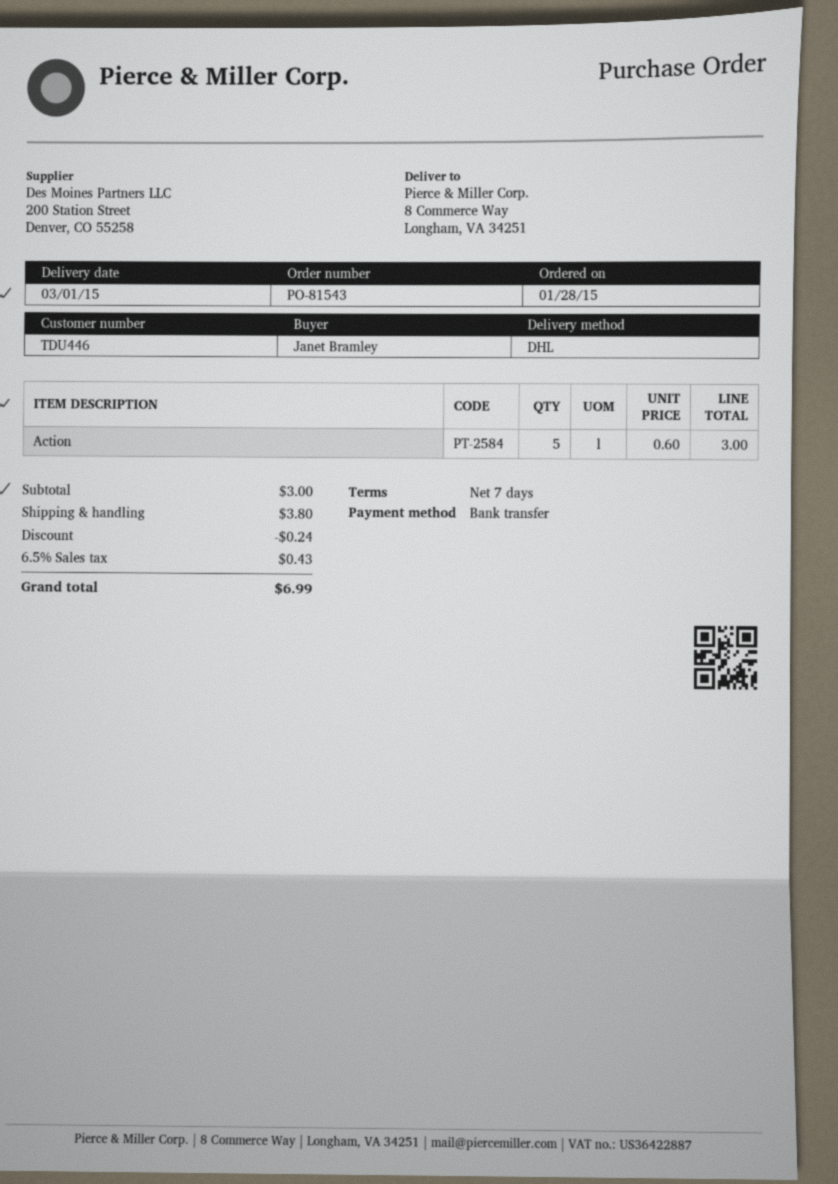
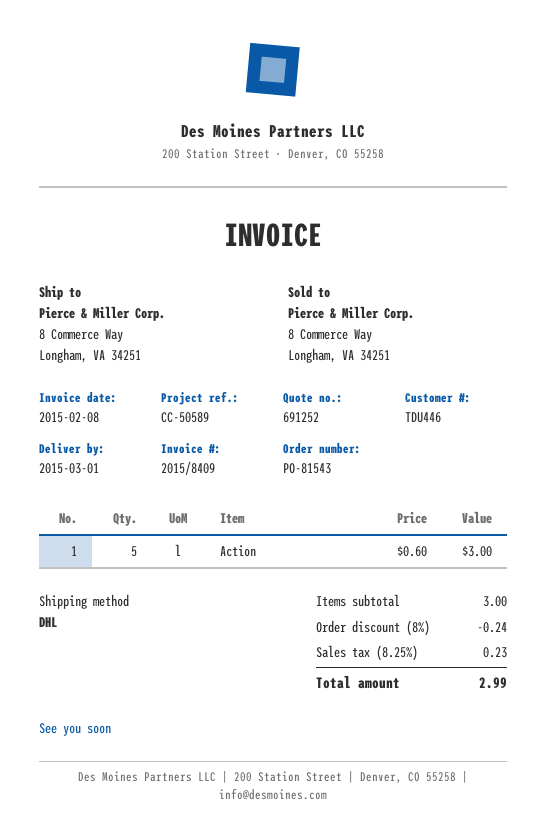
shipping: 3.80 -> none
tax: 6.5% = 0.43 -> 8.25% = 0.23
total: 6.99 -> 2.99

